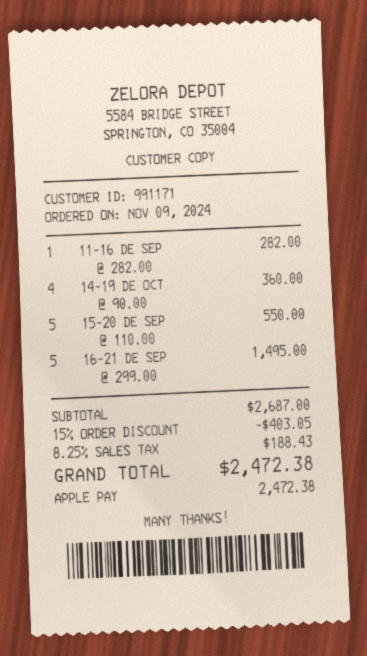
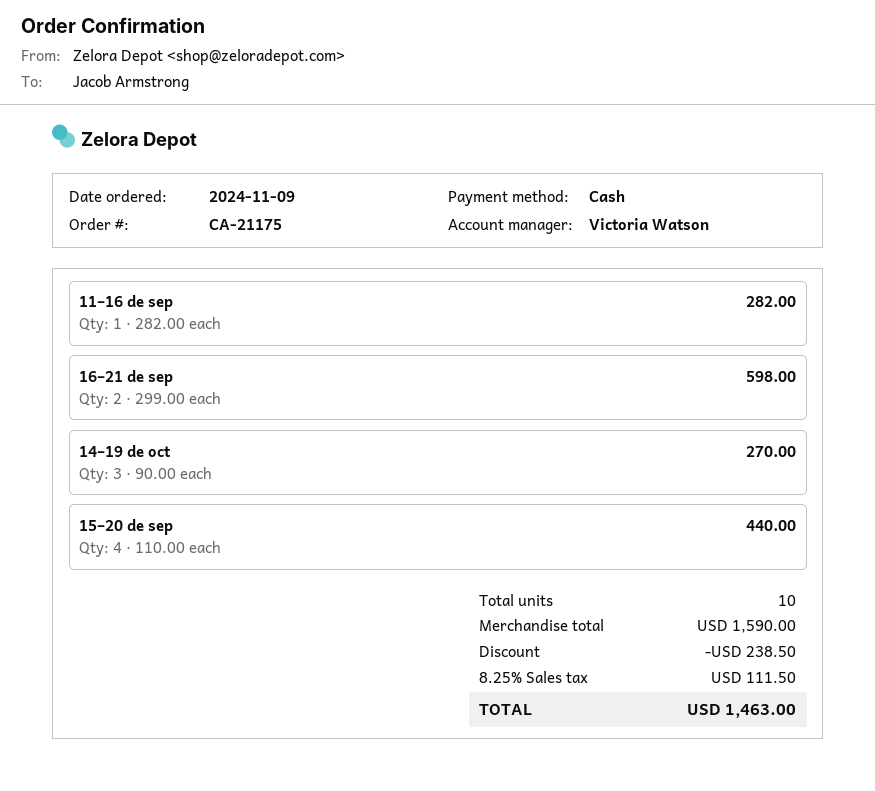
payment method: Apple Pay -> cash
14–19 DE OCT: 4 x 90.00 = 360.00 -> 3 x 90.00 = 270.00
15–20 DE SEP: 5 x 110.00 = 550.00 -> 4 x 110.00 = 440.00
16–21 DE SEP: 5 x 299.00 = 1495.00 -> 2 x 299.00 = 598.00
subtotal: 2687.00 -> 1590.00
discount: 403.05 -> 238.50
tax: 8.25% = 188.43 -> 8.25% = 111.50
total: 2472.38 -> 1463.00

